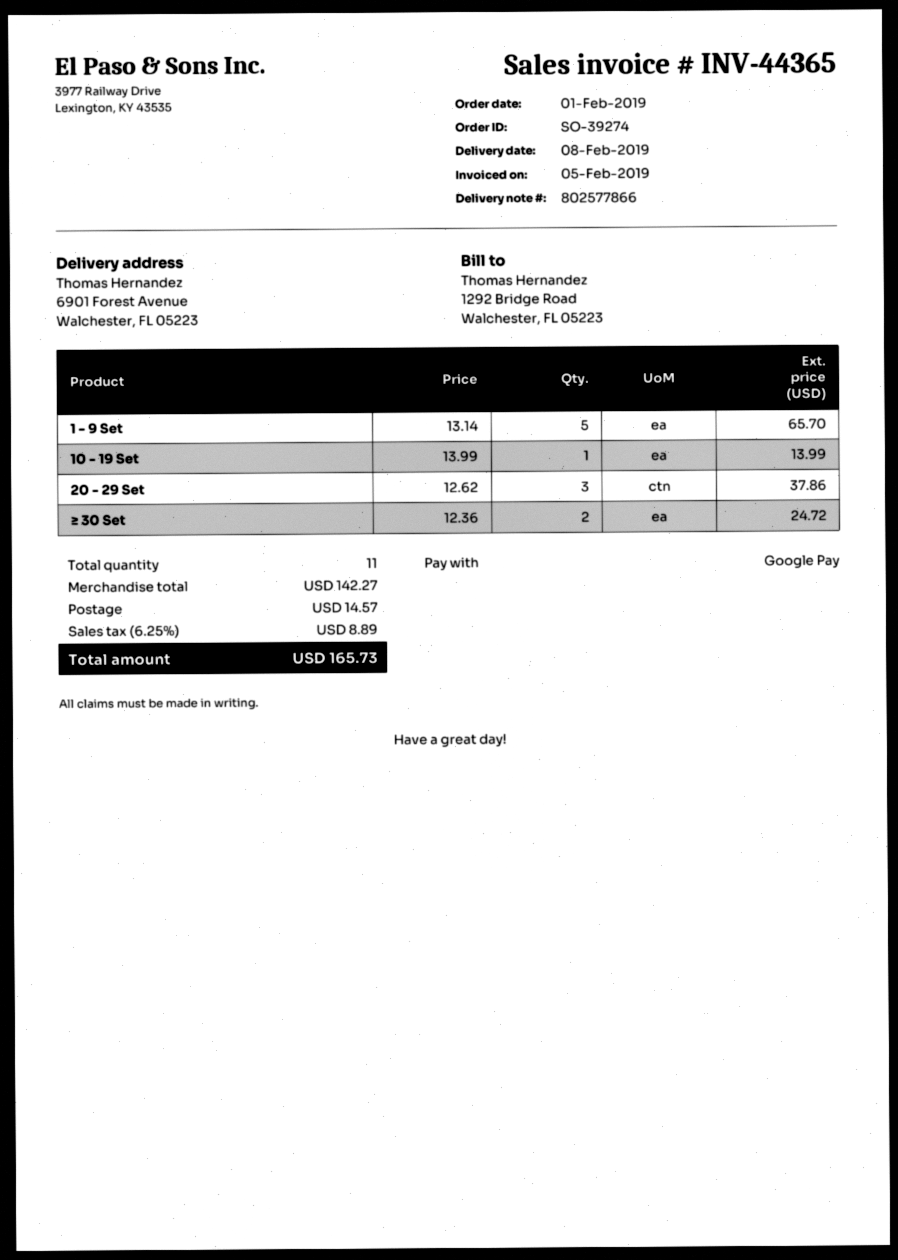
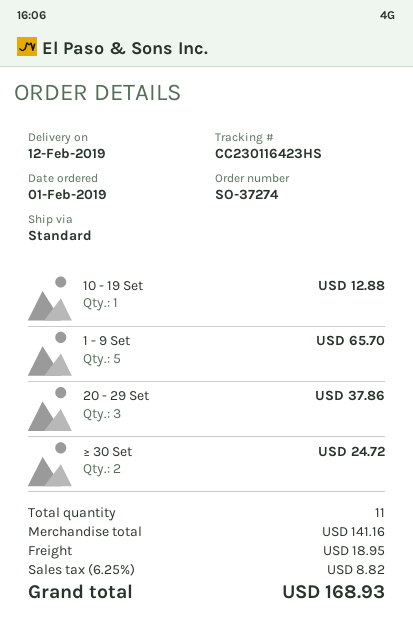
order number: SO-39274 -> SO-37274
delivery date: 2019-02-08 -> 2019-02-12
10 - 19 Set: 1 for 13.99 -> 1 for 12.88
subtotal: 142.27 -> 141.16
shipping: 14.57 -> 18.95
tax: 6.25% = 8.89 -> 6.25% = 8.82
total: 165.73 -> 168.93

